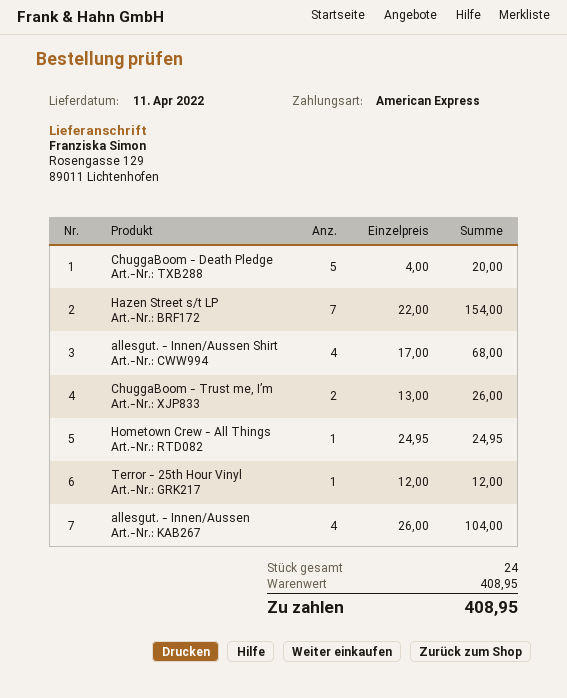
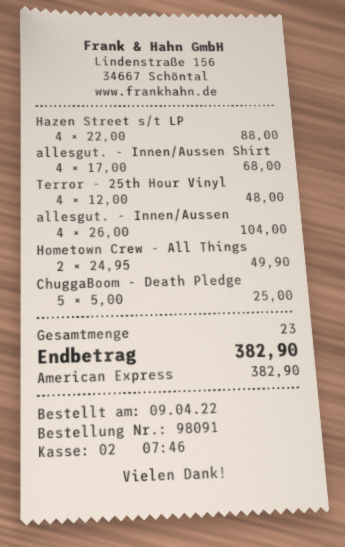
ChuggaBoom - Death Pledge: 5 x 4.00 = 20.00 -> 5 x 5.00 = 25.00
Hazen Street s/t LP: 7 x 22.00 = 154.00 -> 4 x 22.00 = 88.00
ChuggaBoom - Trust me, I’m: 2 x 13.00 = 26.00 -> none
Hometown Crew - All Things: 1 x 24.95 = 24.95 -> 2 x 24.95 = 49.90
Terror - 25th Hour Vinyl: 1 x 12.00 = 12.00 -> 4 x 12.00 = 48.00
total quantity: 24 -> 23
total: 408.95 -> 382.90

